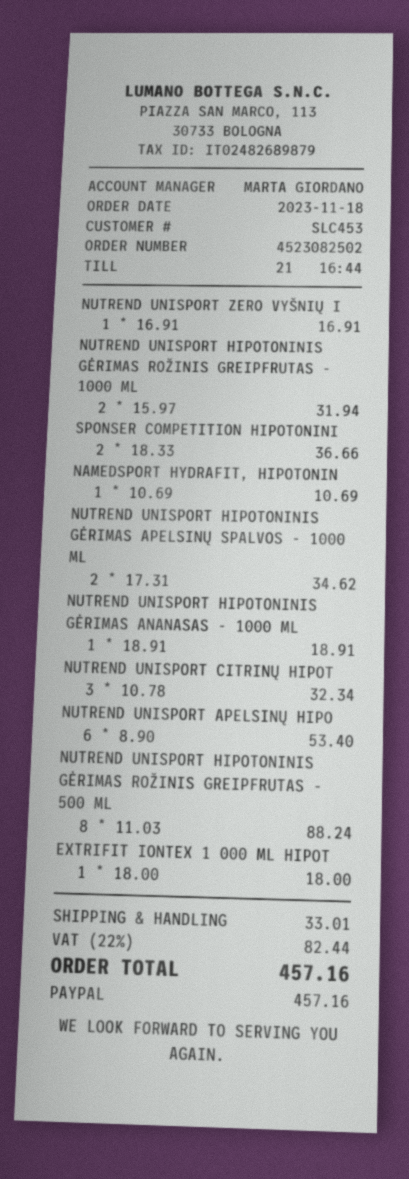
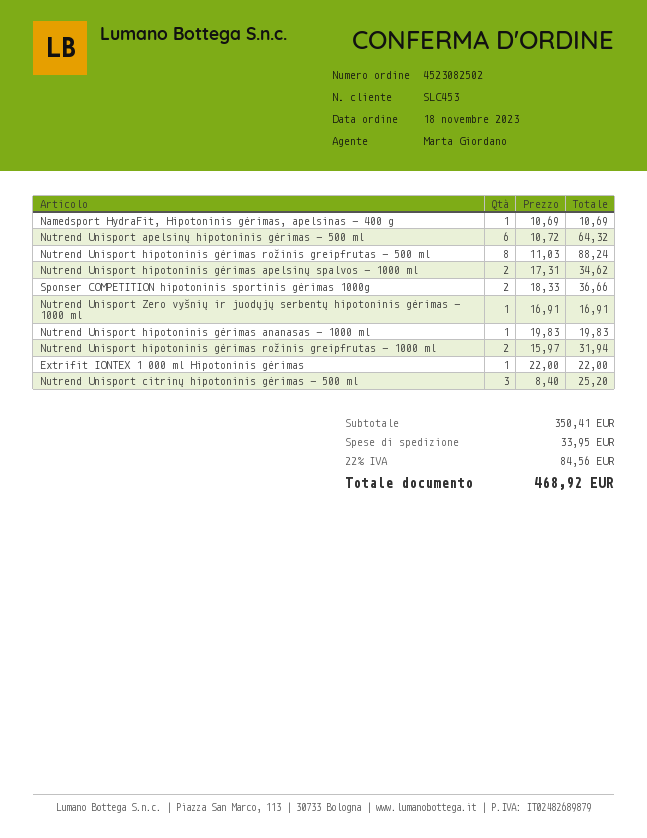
NUTREND UNISPORT HIPOTONINIS GĖRIMAS ANANASAS - 1000 ML: 1 x 18.91 = 18.91 -> 1 x 19.83 = 19.83
NUTREND UNISPORT CITRINŲ HIPOT: 3 x 10.78 = 32.34 -> 3 x 8.40 = 25.20
NUTREND UNISPORT APELSINŲ HIPO: 6 x 8.90 = 53.40 -> 6 x 10.72 = 64.32
EXTRIFIT IONTEX 1 000 ML HIPOT: 1 x 18.00 = 18.00 -> 1 x 22.00 = 22.00
shipping: 33.01 -> 33.95
tax: 22% = 82.44 -> 22% = 84.56
total: 457.16 -> 468.92

